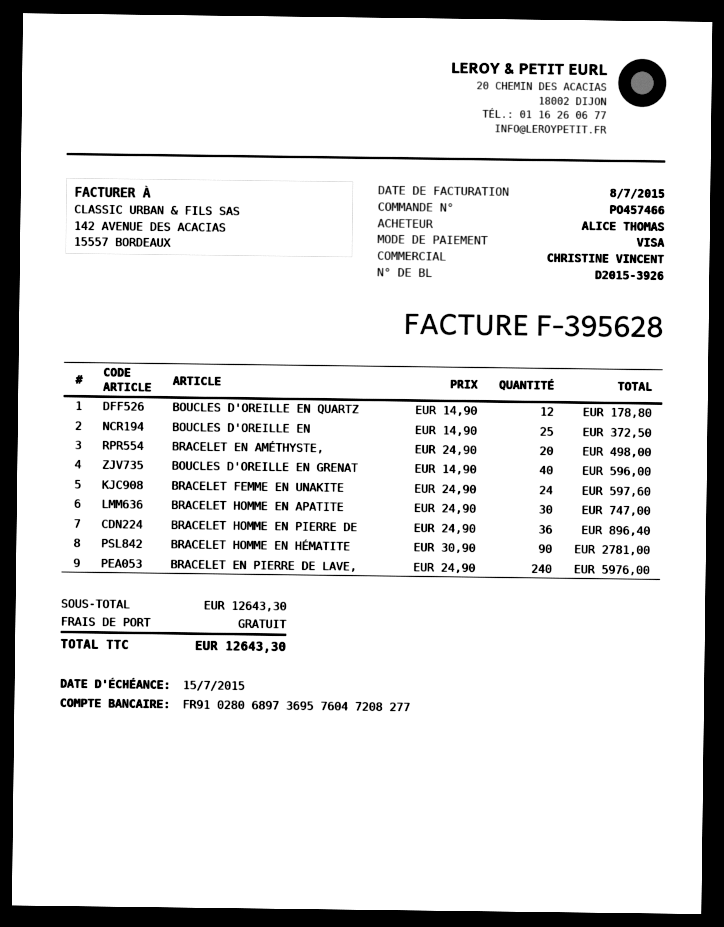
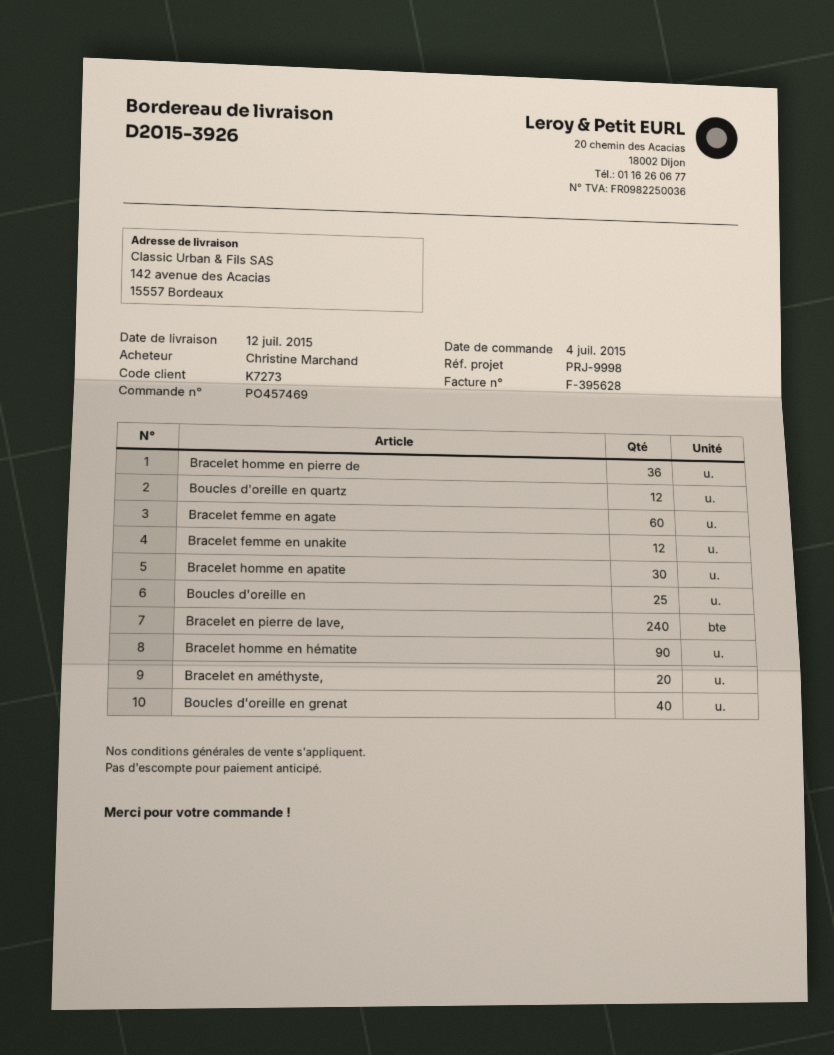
order number: PO457466 -> PO457469
ordered by: ALICE THOMAS -> Christine Marchand
BRACELET FEMME EN UNAKITE: 24 -> 12
Bracelet femme en agate: none -> 60

